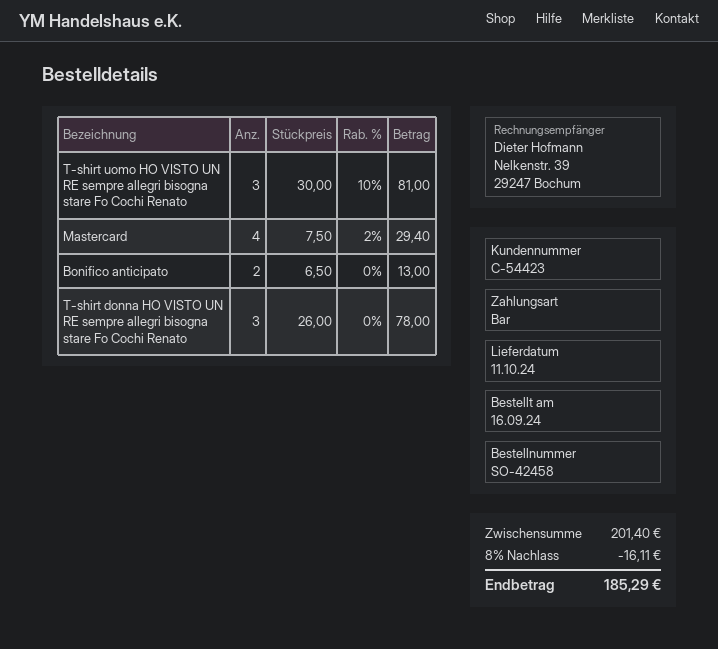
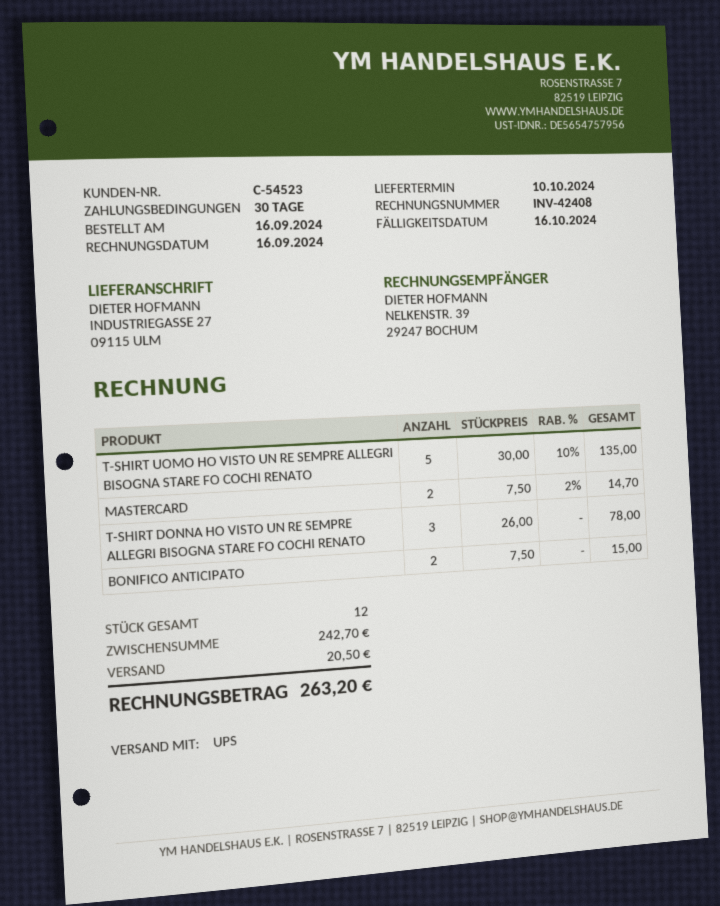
delivery date: 2024-10-11 -> 2024-10-10
customer number: C-54423 -> C-54523
T-shirt uomo HO VISTO UN RE sempre allegri bisogna stare Fo Cochi Renato: 3 x 30.00 - 10% = 81.00 -> 5 x 30.00 - 10% = 135.00
Mastercard: 4 x 7.50 - 2% = 29.40 -> 2 x 7.50 - 2% = 14.70
Bonifico anticipato: 2 x 6.50 = 13.00 -> 2 x 7.50 = 15.00
subtotal: 201.40 -> 242.70
discount: 8% = 16.11 -> none
shipping: none -> 20.50
total: 185.29 -> 263.20

